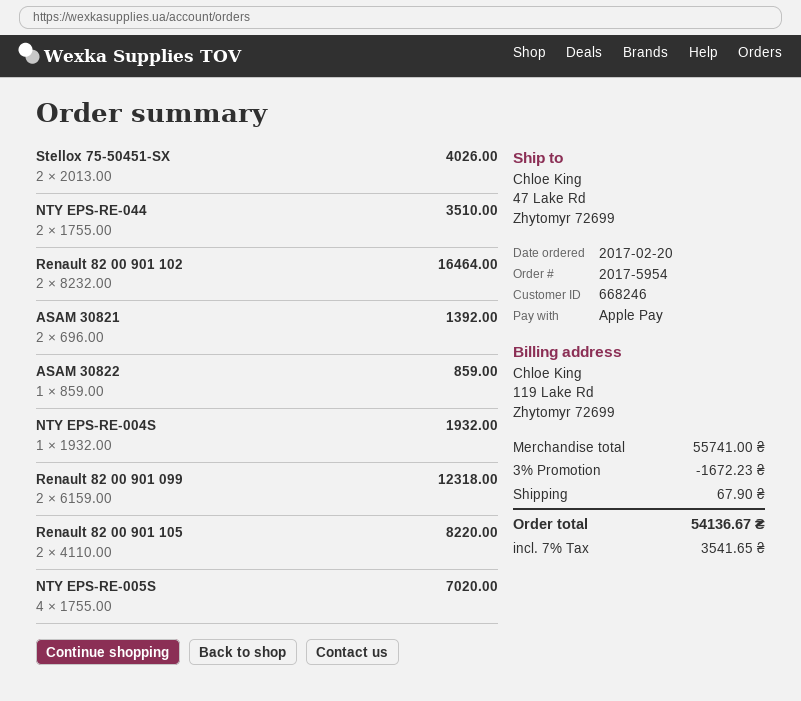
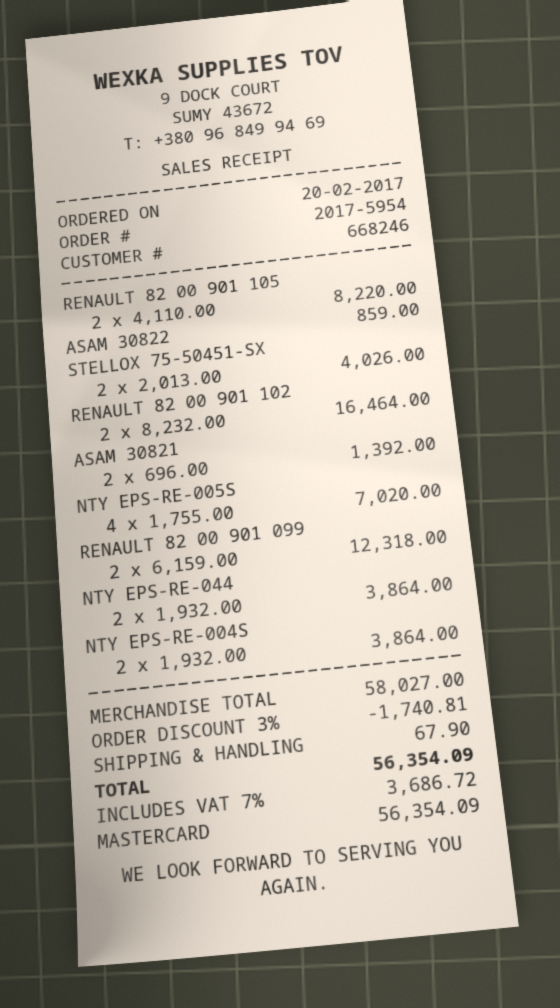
payment method: Apple Pay -> Mastercard
NTY EPS-RE-044: 2 x 1755.00 = 3510.00 -> 2 x 1932.00 = 3864.00
NTY EPS-RE-004S: 1 x 1932.00 = 1932.00 -> 2 x 1932.00 = 3864.00
subtotal: 55741.00 -> 58027.00
discount: 3% = 1672.23 -> 3% = 1740.81
tax: 7% = 3541.65 -> 7% = 3686.72
total: 54136.67 -> 56354.09

